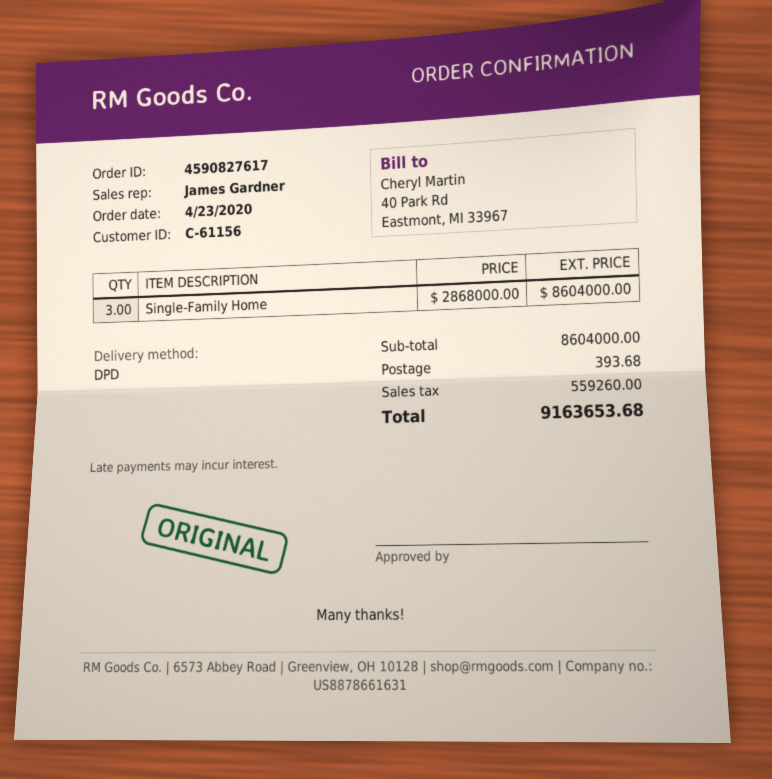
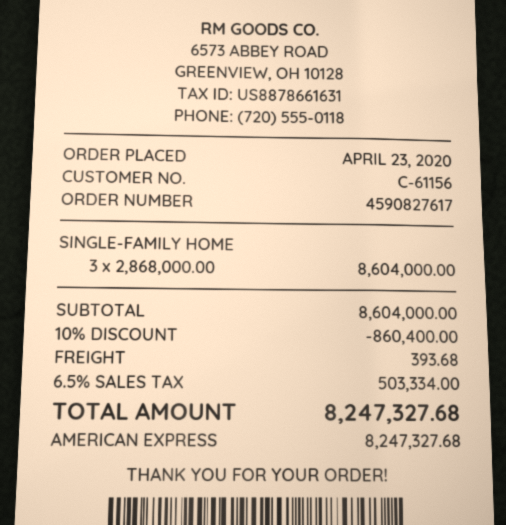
discount: none -> 10% = 860400.00
tax: 559260.00 -> 503334.00
total: 9163653.68 -> 8247327.68

